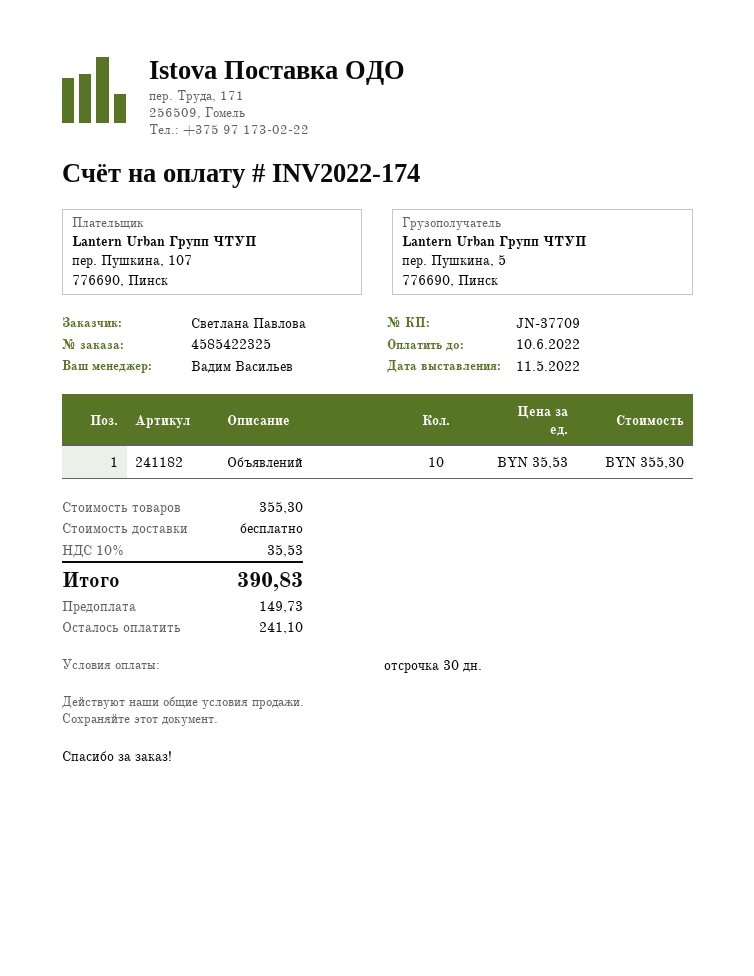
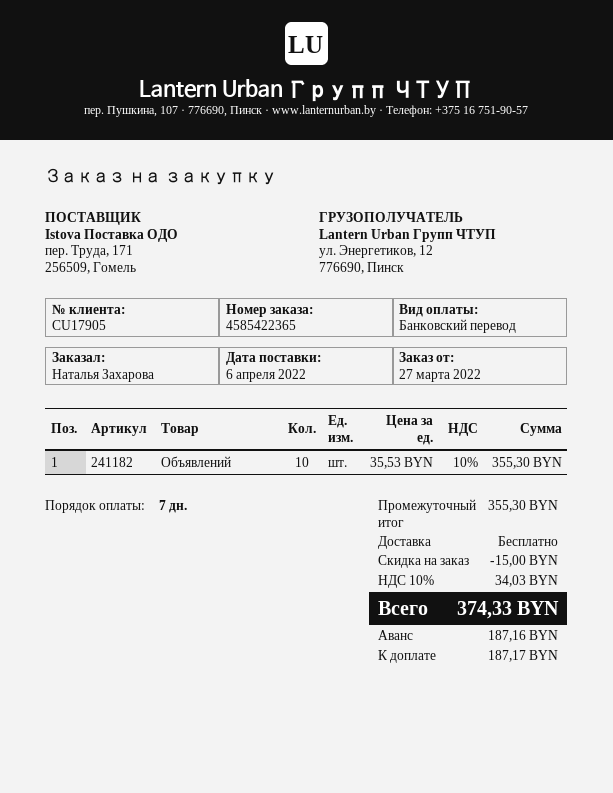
order number: 4585422325 -> 4585422365
payment terms: 30 days -> 7 days
ordered by: Светлана Павлова -> Наталья Захарова
ship to: пер. Пушкина, 5, 776690, Пинск -> ул. Энергетиков, 12, 776690, Пинск
discount: none -> 15.00
tax: 10% = 35.53 -> 10% = 34.03
total: 390.83 -> 374.33
deposit: 149.73 -> 187.16
balance: 241.10 -> 187.17

